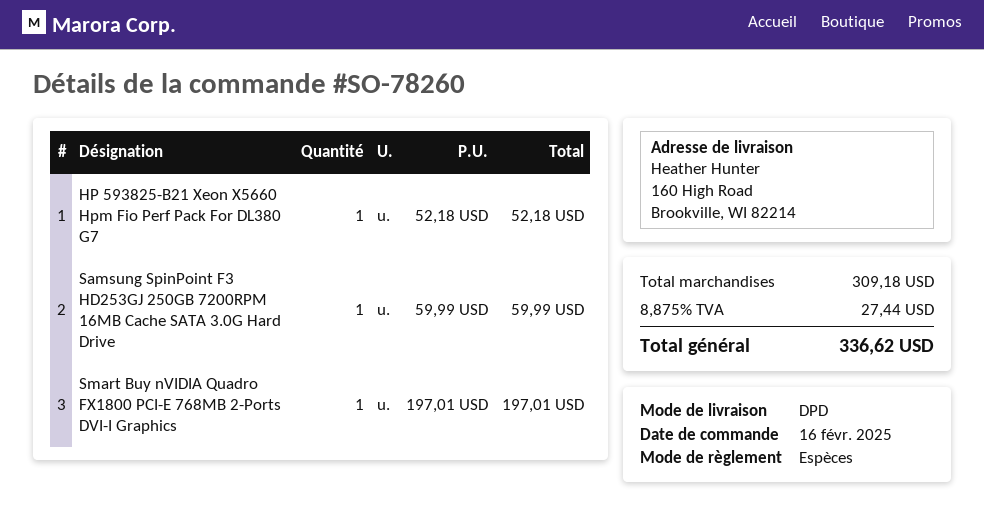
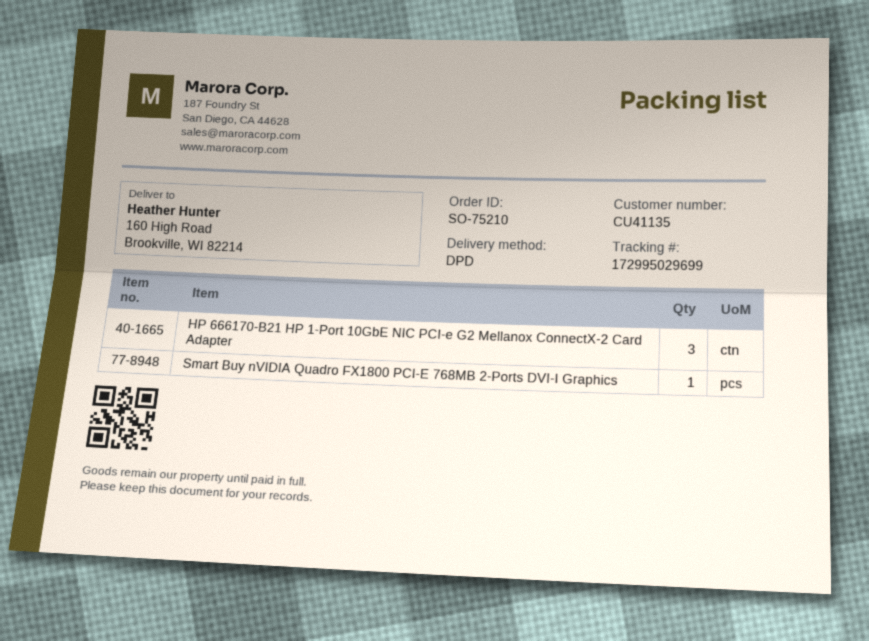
order number: SO-78260 -> SO-75210
HP 593825-B21 Xeon X5660 Hpm Fio Perf Pack For DL380 G7: 1 -> none
Samsung SpinPoint F3 HD253GJ 250GB 7200RPM 16MB Cache SATA 3.0G Hard Drive: 1 -> none
HP 666170-B21 HP 1-Port 10GbE NIC PCI-e G2 Mellanox ConnectX-2 Card Adapter: none -> 3

